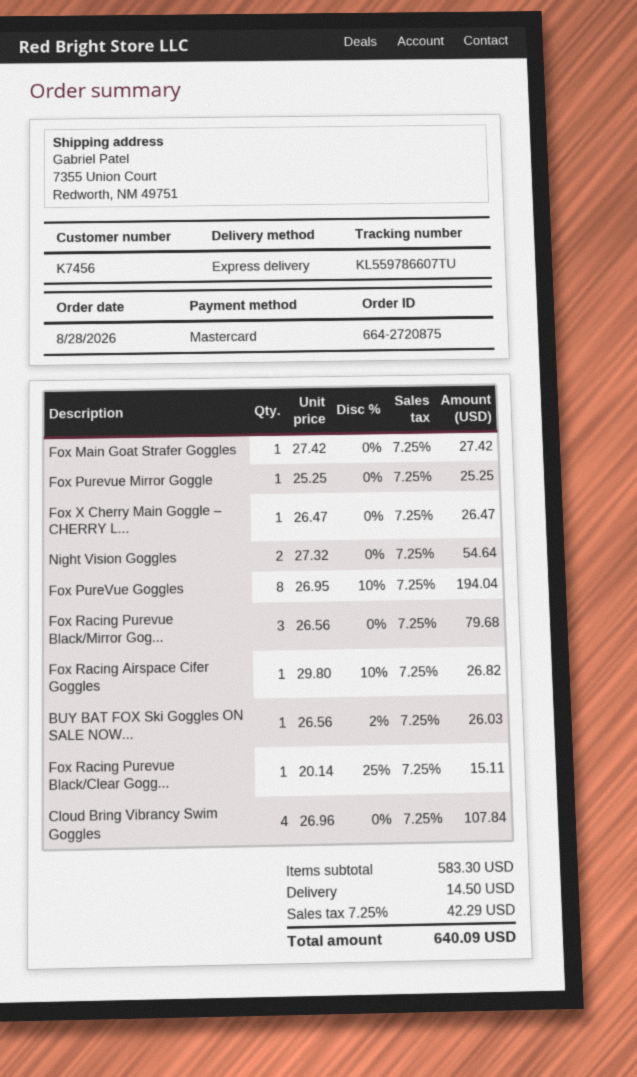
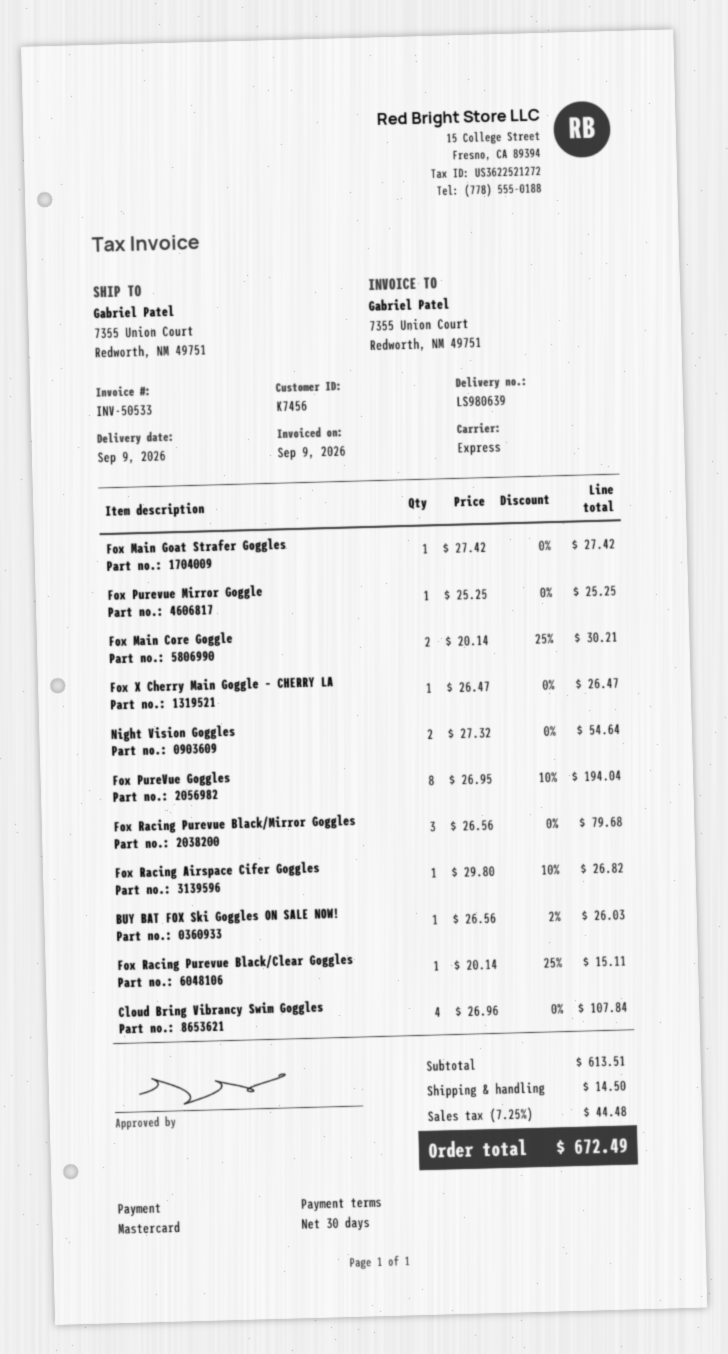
Fox Main Core Goggle: none -> 2 x 20.14 - 25% = 30.21
subtotal: 583.30 -> 613.51
tax: 7.25% = 42.29 -> 7.25% = 44.48
total: 640.09 -> 672.49

